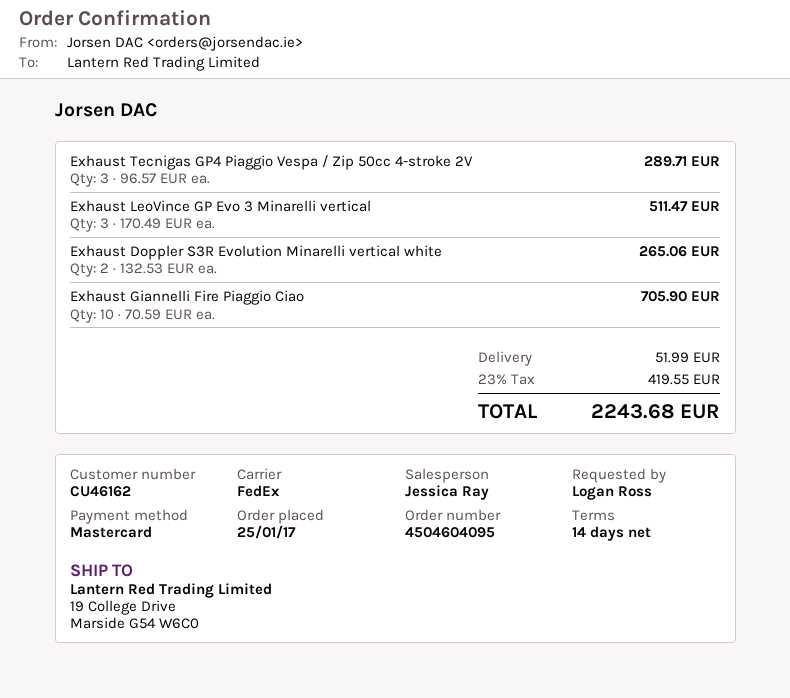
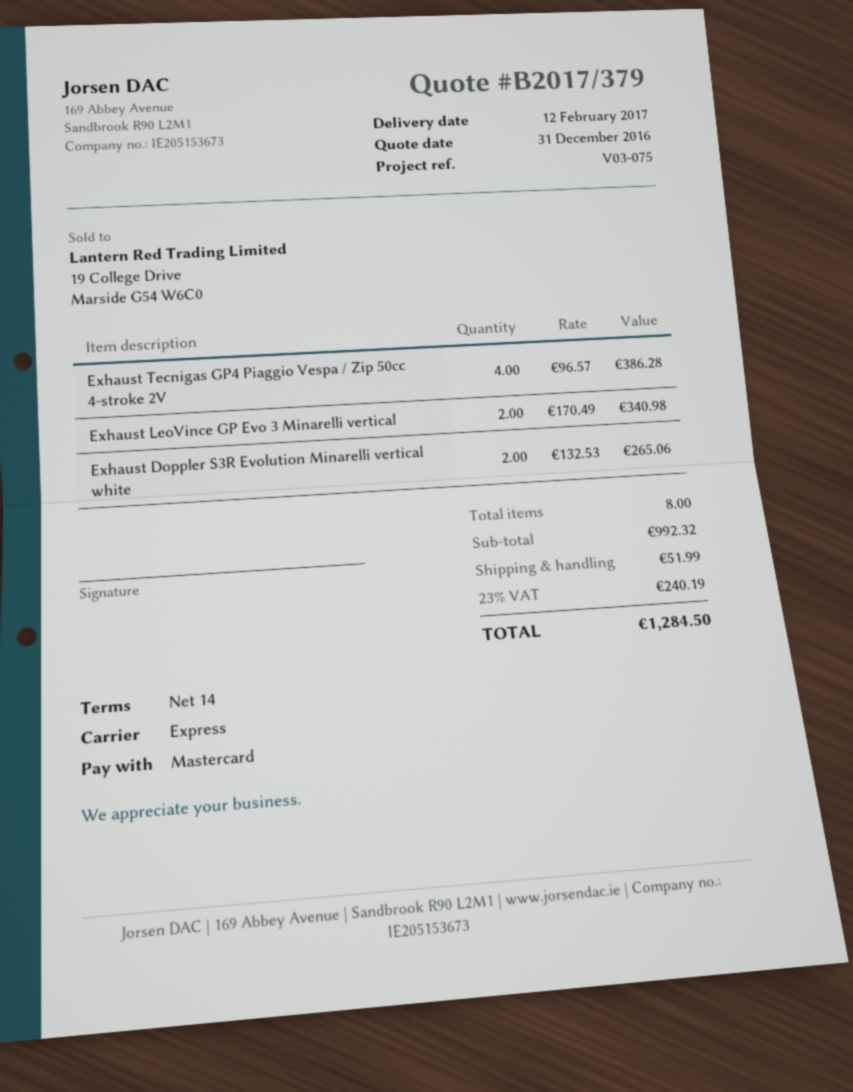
shipping method: FedEx -> express
Exhaust Tecnigas GP4 Piaggio Vespa / Zip 50cc 4-stroke 2V: 3 x 96.57 = 289.71 -> 4 x 96.57 = 386.28
Exhaust LeoVince GP Evo 3 Minarelli vertical: 3 x 170.49 = 511.47 -> 2 x 170.49 = 340.98
Exhaust Giannelli Fire Piaggio Ciao: 10 x 70.59 = 705.90 -> none
tax: 23% = 419.55 -> 23% = 240.19
total: 2243.68 -> 1284.50

